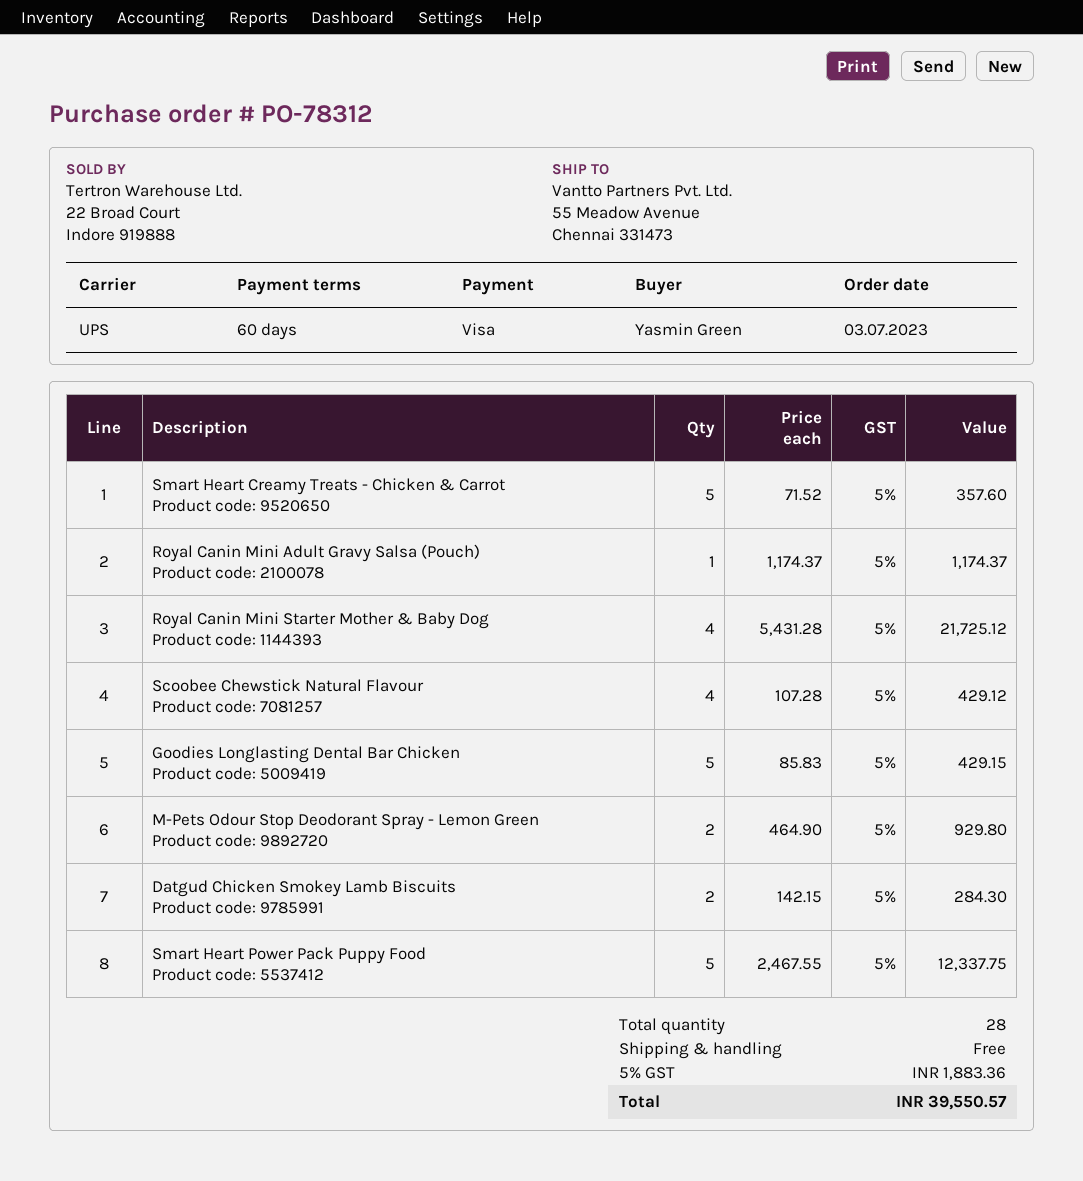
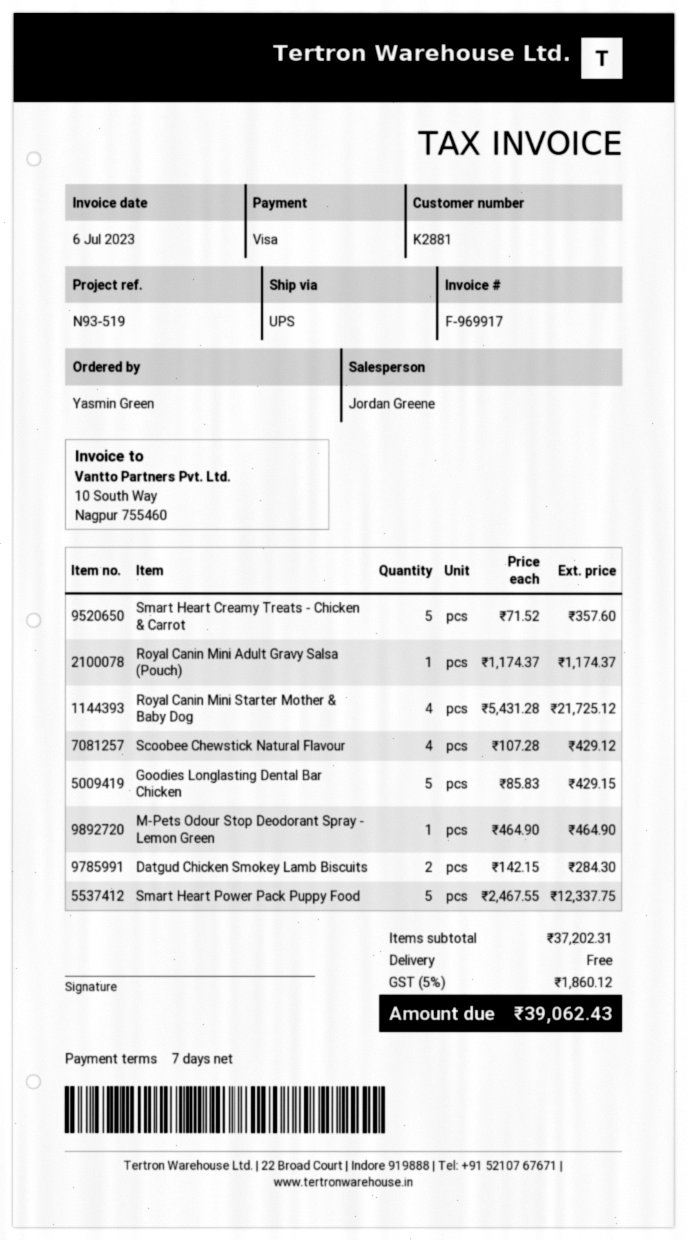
payment terms: 60 days -> 7 days
M-Pets Odour Stop Deodorant Spray - Lemon Green: 2 x 464.90 = 929.80 -> 1 x 464.90 = 464.90
tax: 5% = 1883.36 -> 5% = 1860.12
total: 39550.57 -> 39062.43

